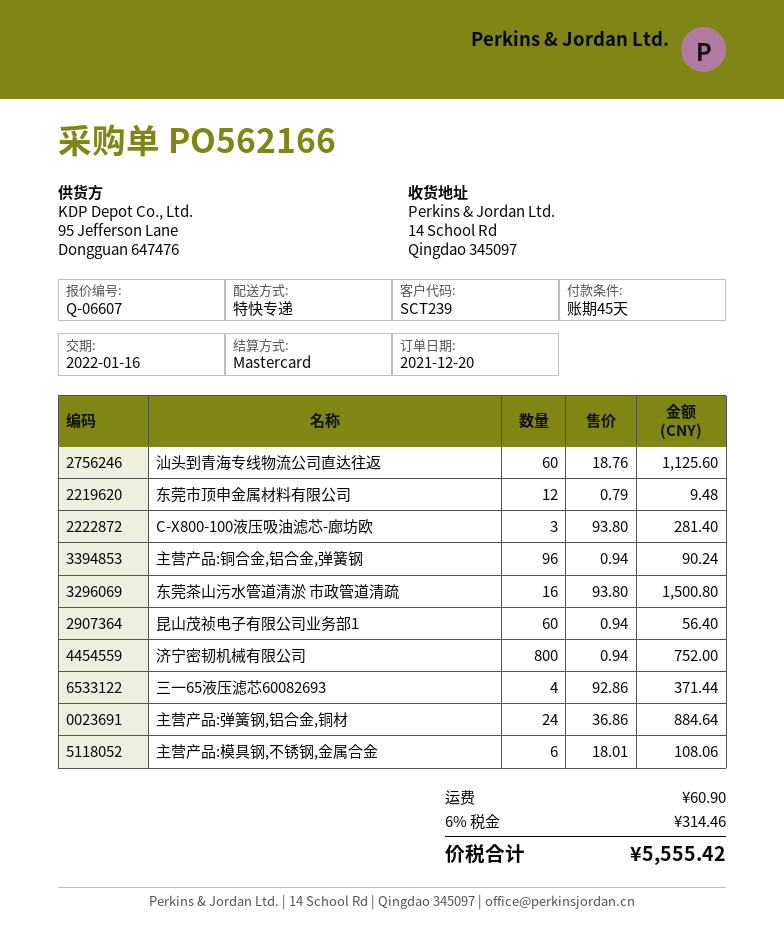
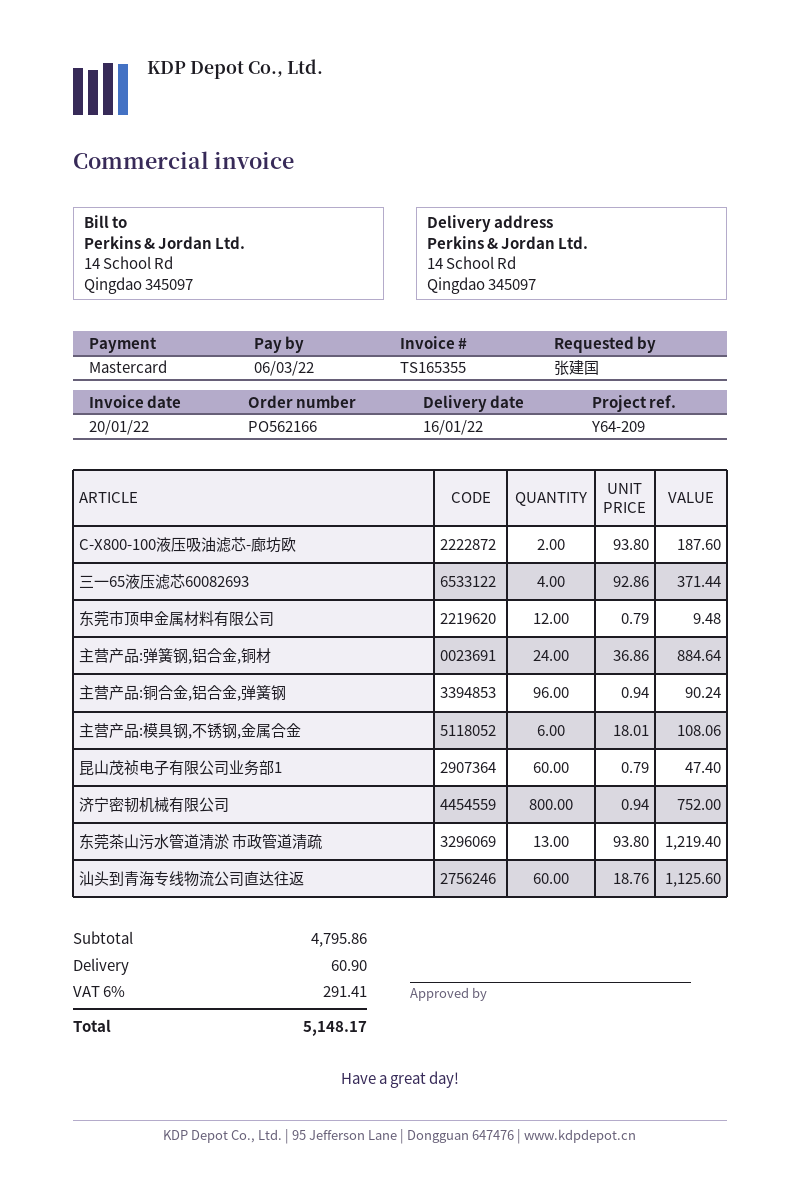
C-X800-100液压吸油滤芯-廊坊欧: 3 x 93.80 = 281.40 -> 2 x 93.80 = 187.60
东莞茶山污水管道清淤 市政管道清疏: 16 x 93.80 = 1500.80 -> 13 x 93.80 = 1219.40
昆山茂祯电子有限公司业务部1: 60 x 0.94 = 56.40 -> 60 x 0.79 = 47.40
tax: 6% = 314.46 -> 6% = 291.41
total: 5555.42 -> 5148.17

